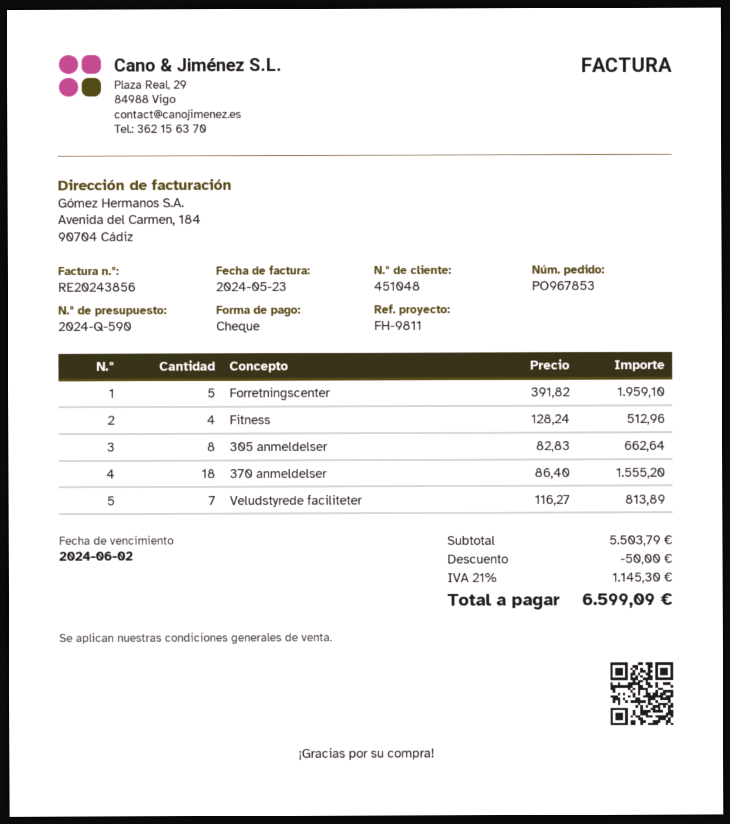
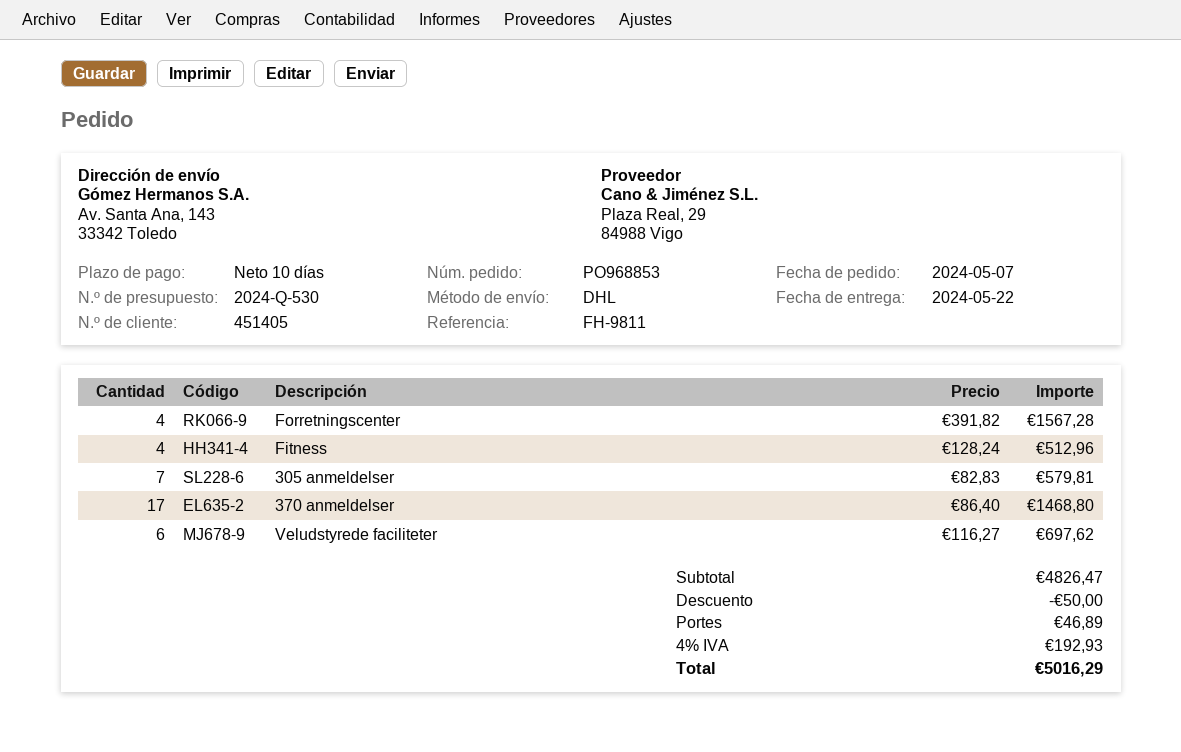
quote number: 2024-Q-590 -> 2024-Q-530
order number: PO967853 -> PO968853
customer number: 451048 -> 451405
Forretningscenter: 5 x 391.82 = 1959.10 -> 4 x 391.82 = 1567.28
305 anmeldelser: 8 x 82.83 = 662.64 -> 7 x 82.83 = 579.81
370 anmeldelser: 18 x 86.40 = 1555.20 -> 17 x 86.40 = 1468.80
Veludstyrede faciliteter: 7 x 116.27 = 813.89 -> 6 x 116.27 = 697.62
subtotal: 5503.79 -> 4826.47
shipping: none -> 46.89
tax: 21% = 1145.30 -> 4% = 192.93
total: 6599.09 -> 5016.29

